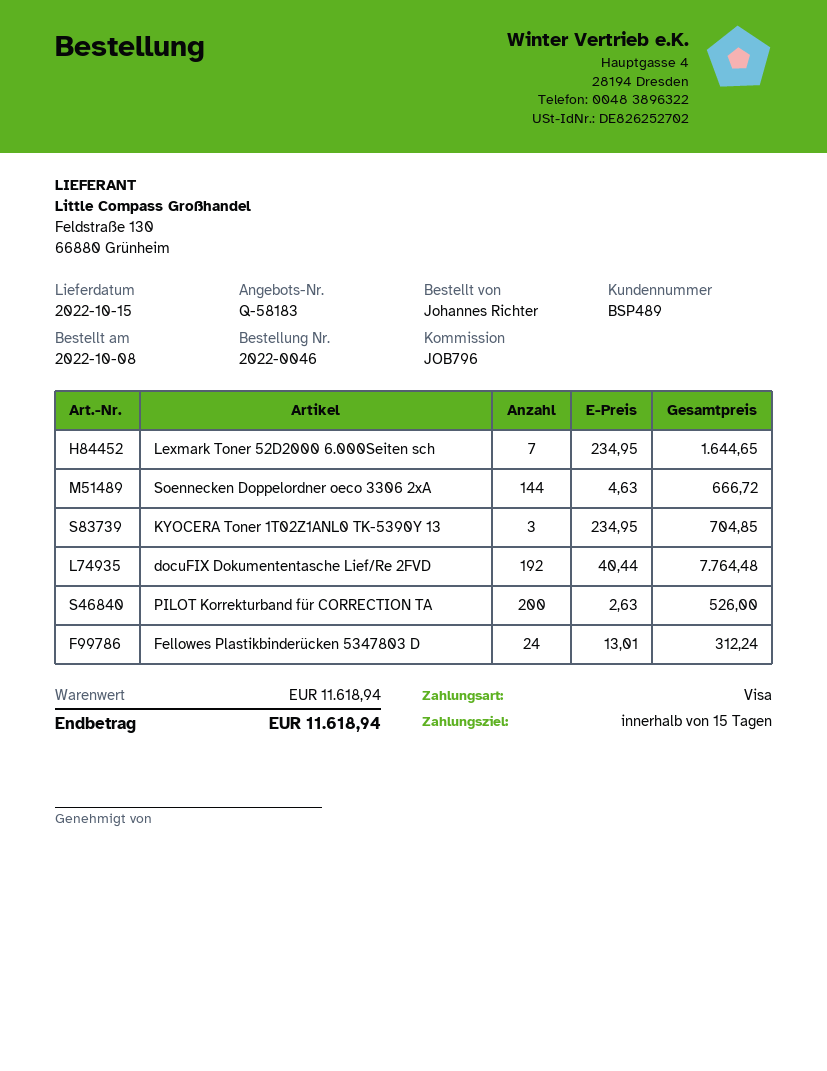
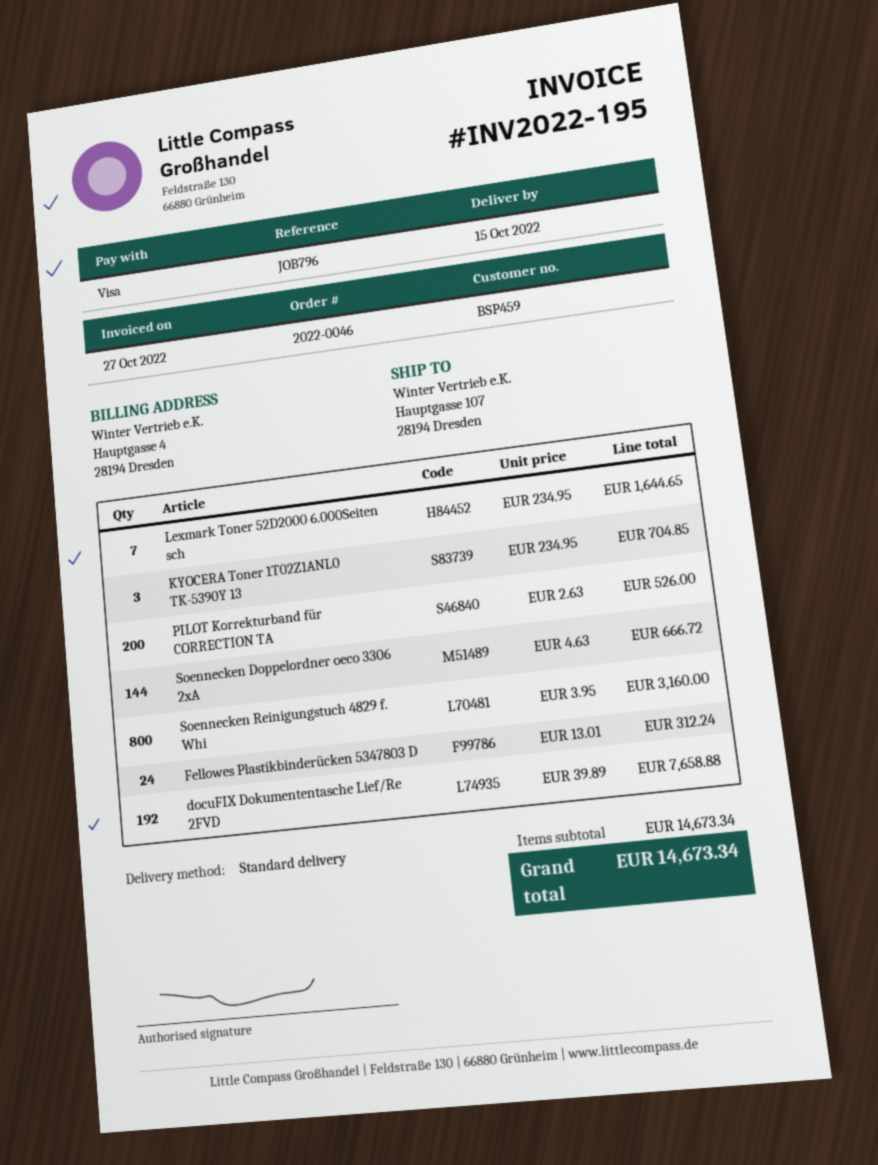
customer number: BSP489 -> BSP459
docuFIX Dokumententasche Lief/Re 2FVD: 192 x 40.44 = 7764.48 -> 192 x 39.89 = 7658.88
Soennecken Reinigungstuch 4829 f. Whi: none -> 800 x 3.95 = 3160.00
subtotal: 11618.94 -> 14673.34
total: 11618.94 -> 14673.34

